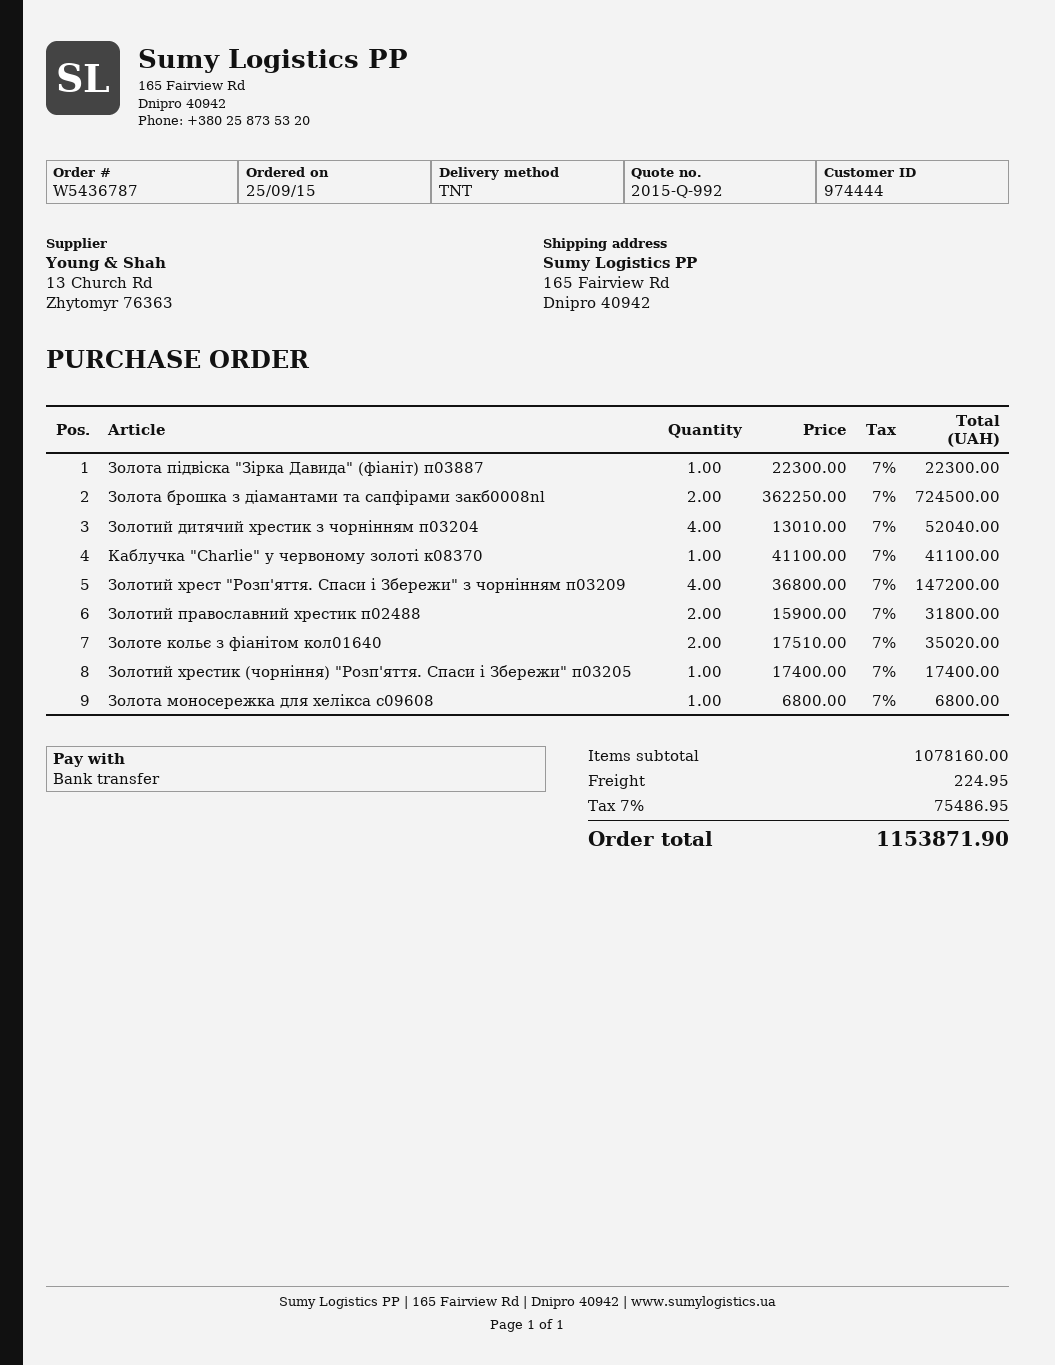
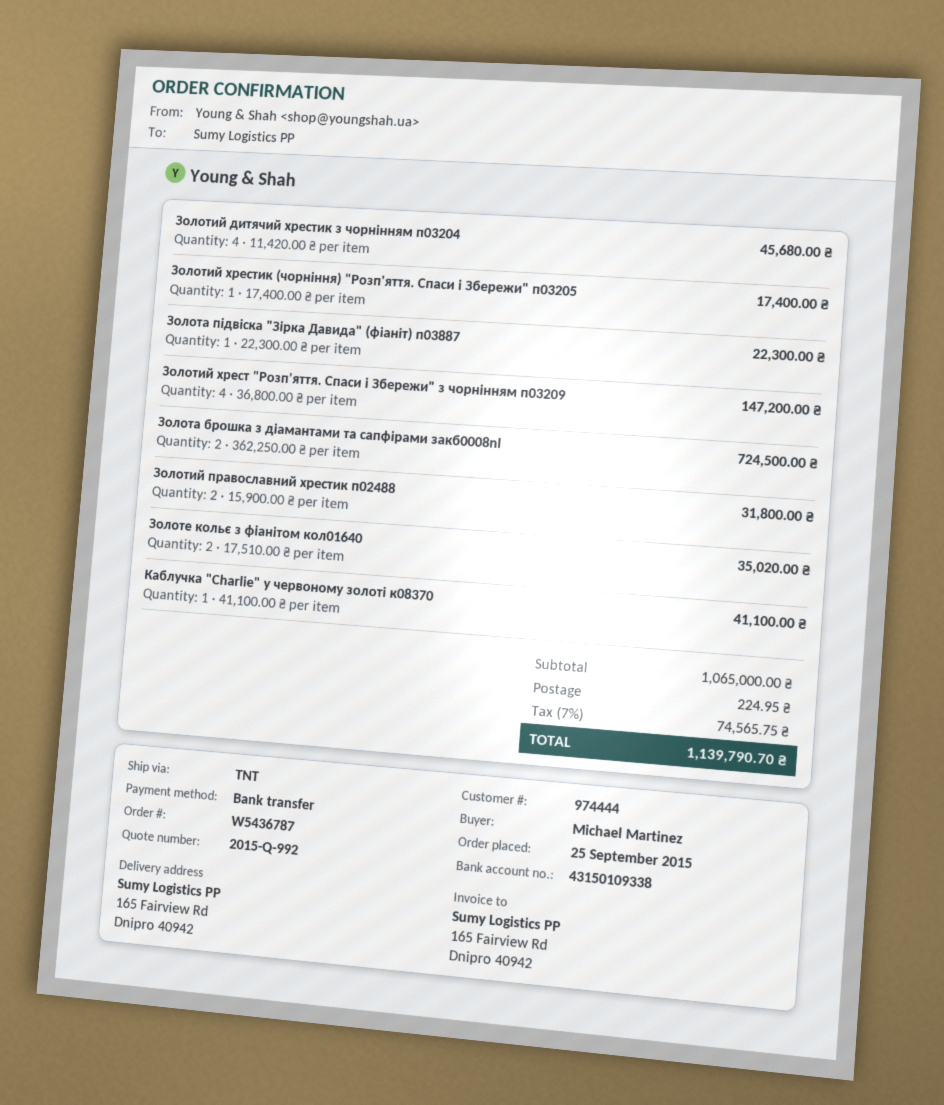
Золотий дитячий хрестик з чорнінням п03204: 4 x 13010.00 = 52040.00 -> 4 x 11420.00 = 45680.00
Золота моносережка для хелікса с09608: 1 x 6800.00 = 6800.00 -> none
subtotal: 1078160.00 -> 1065000.00
tax: 7% = 75486.95 -> 7% = 74565.75
total: 1153871.90 -> 1139790.70

